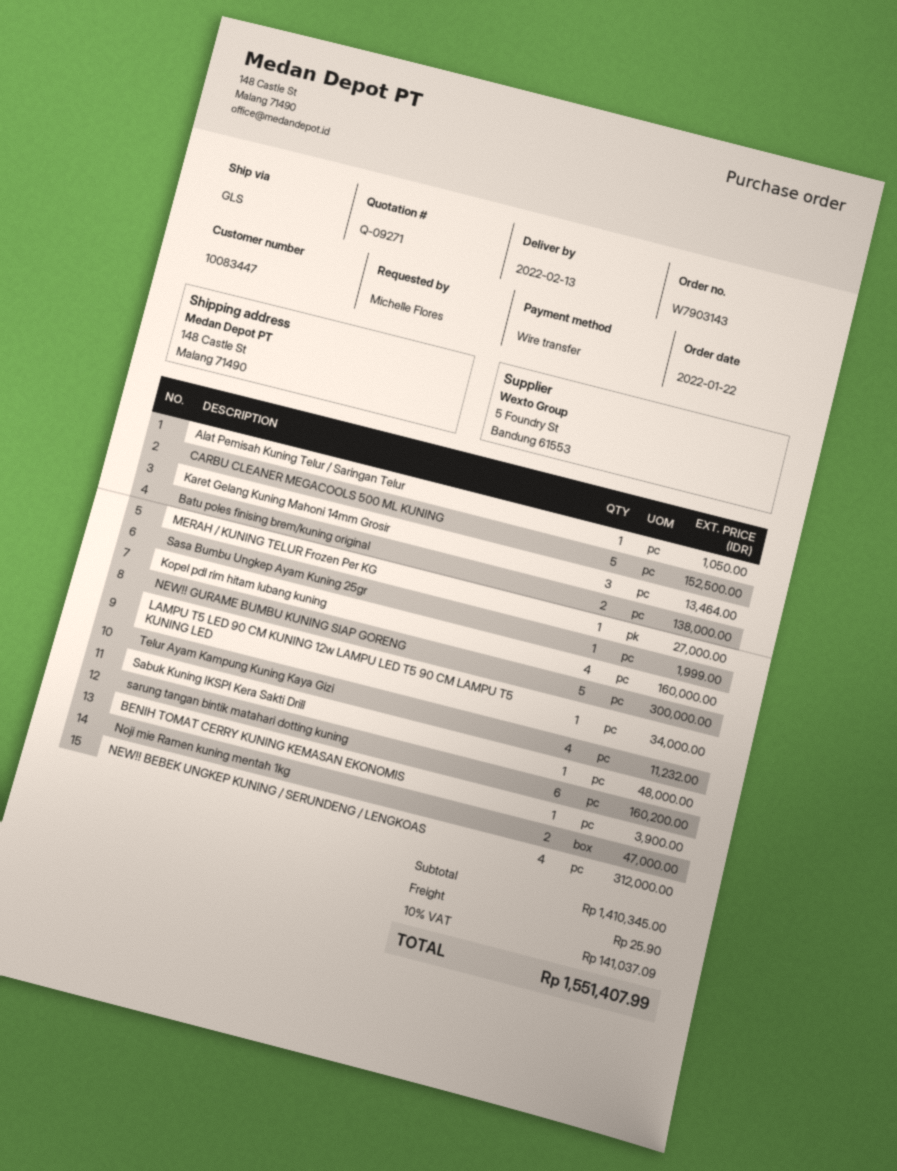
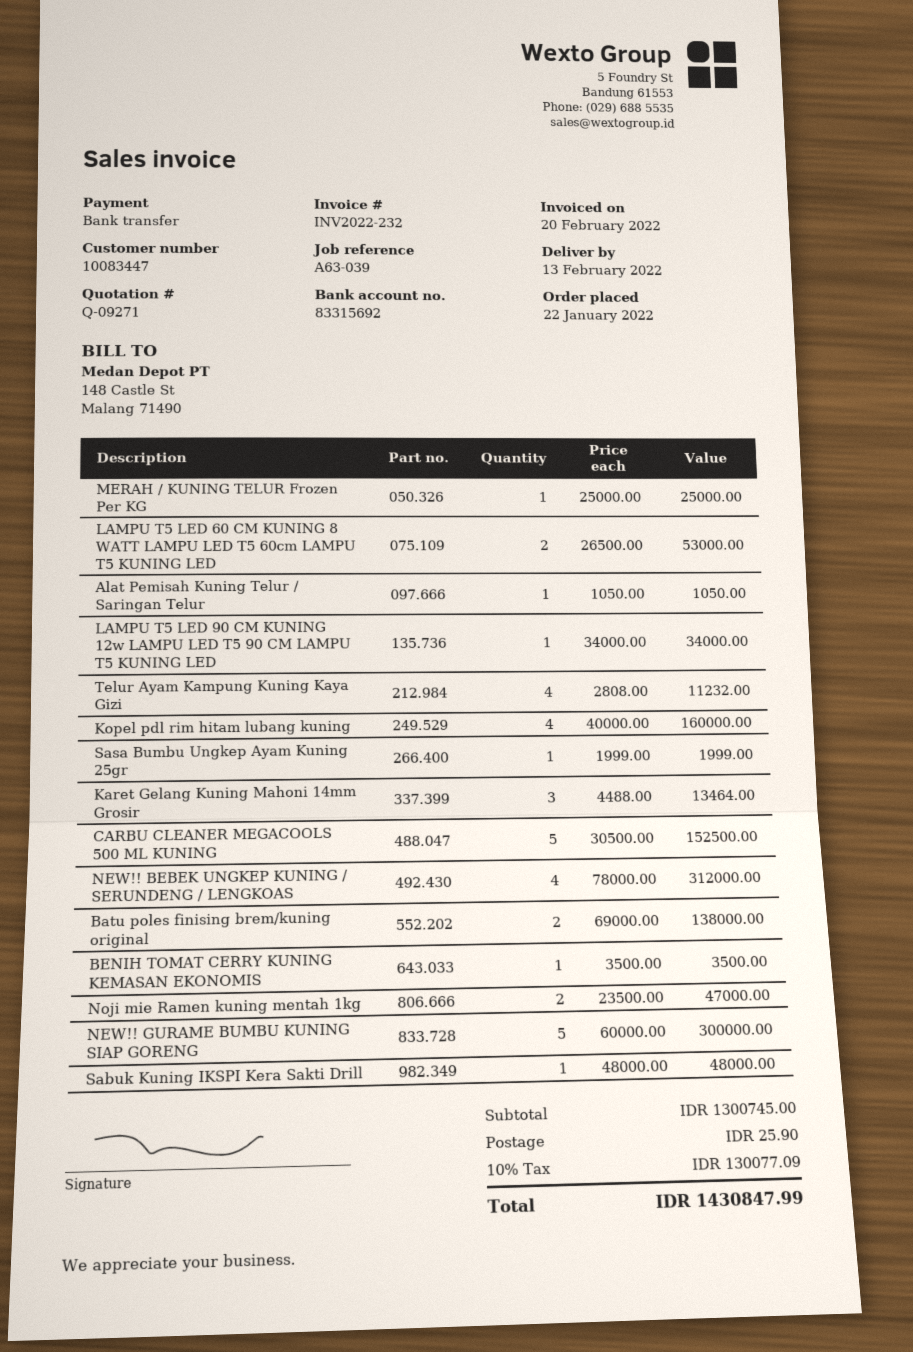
MERAH / KUNING TELUR Frozen Per KG: 1 for 27000.00 -> 1 for 25000.00
sarung tangan bintik matahari dotting kuning: 6 for 160200.00 -> none
BENIH TOMAT CERRY KUNING KEMASAN EKONOMIS: 1 for 3900.00 -> 1 for 3500.00
LAMPU T5 LED 60 CM KUNING 8 WATT LAMPU LED T5 60cm LAMPU T5 KUNING LED: none -> 2 for 53000.00
subtotal: 1410345.00 -> 1300745.00
tax: 10% = 141037.09 -> 10% = 130077.09
total: 1551407.99 -> 1430847.99

